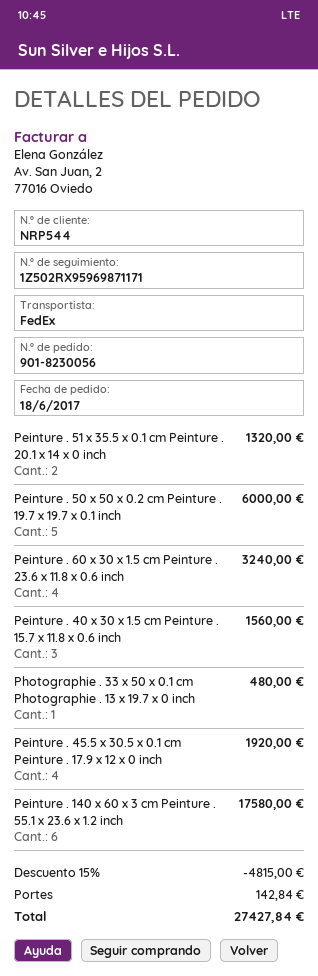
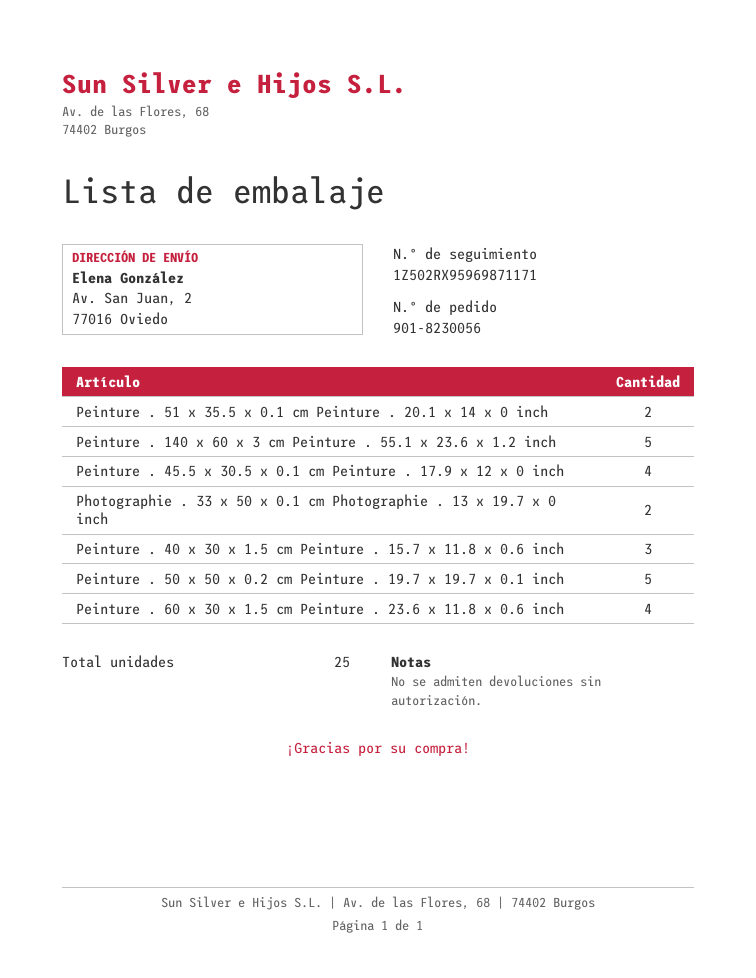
Photographie . 33 x 50 x 0.1 cm Photographie . 13 x 19.7 x 0 inch: 1 -> 2
Peinture . 140 x 60 x 3 cm Peinture . 55.1 x 23.6 x 1.2 inch: 6 -> 5

